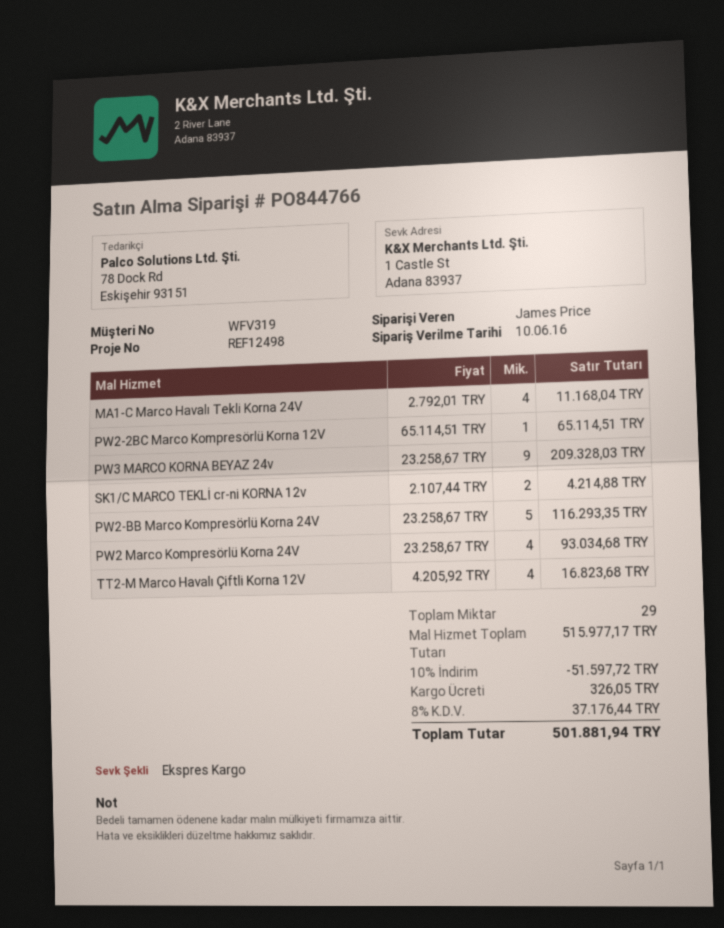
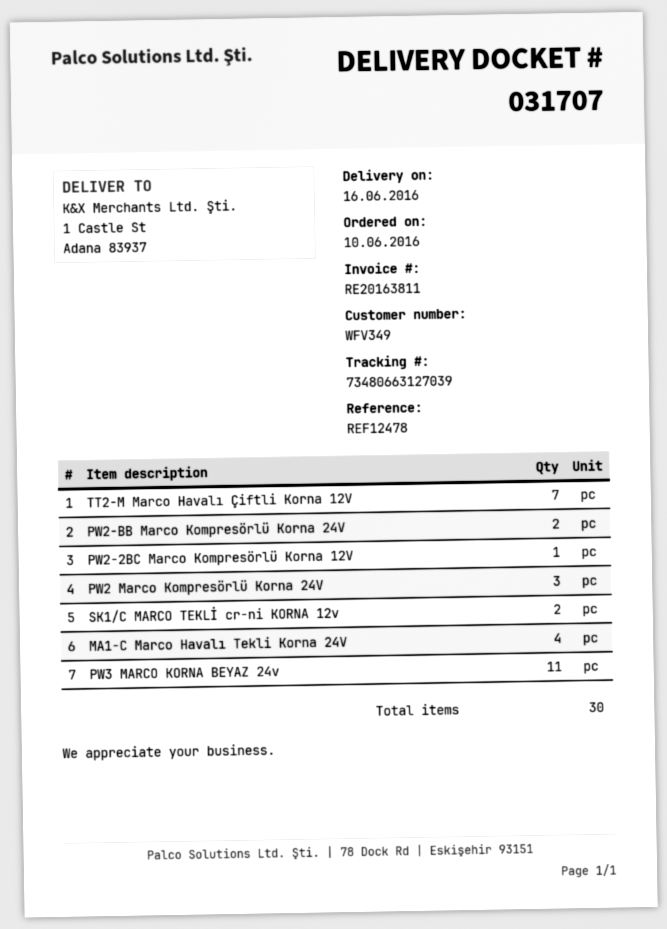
customer number: WFV319 -> WFV349
reference: REF12498 -> REF12478
PW3 MARCO KORNA BEYAZ 24v: 9 -> 11
PW2-BB Marco Kompresörlü Korna 24V: 5 -> 2
PW2 Marco Kompresörlü Korna 24V: 4 -> 3
TT2-M Marco Havalı Çiftli Korna 12V: 4 -> 7
total quantity: 29 -> 30

